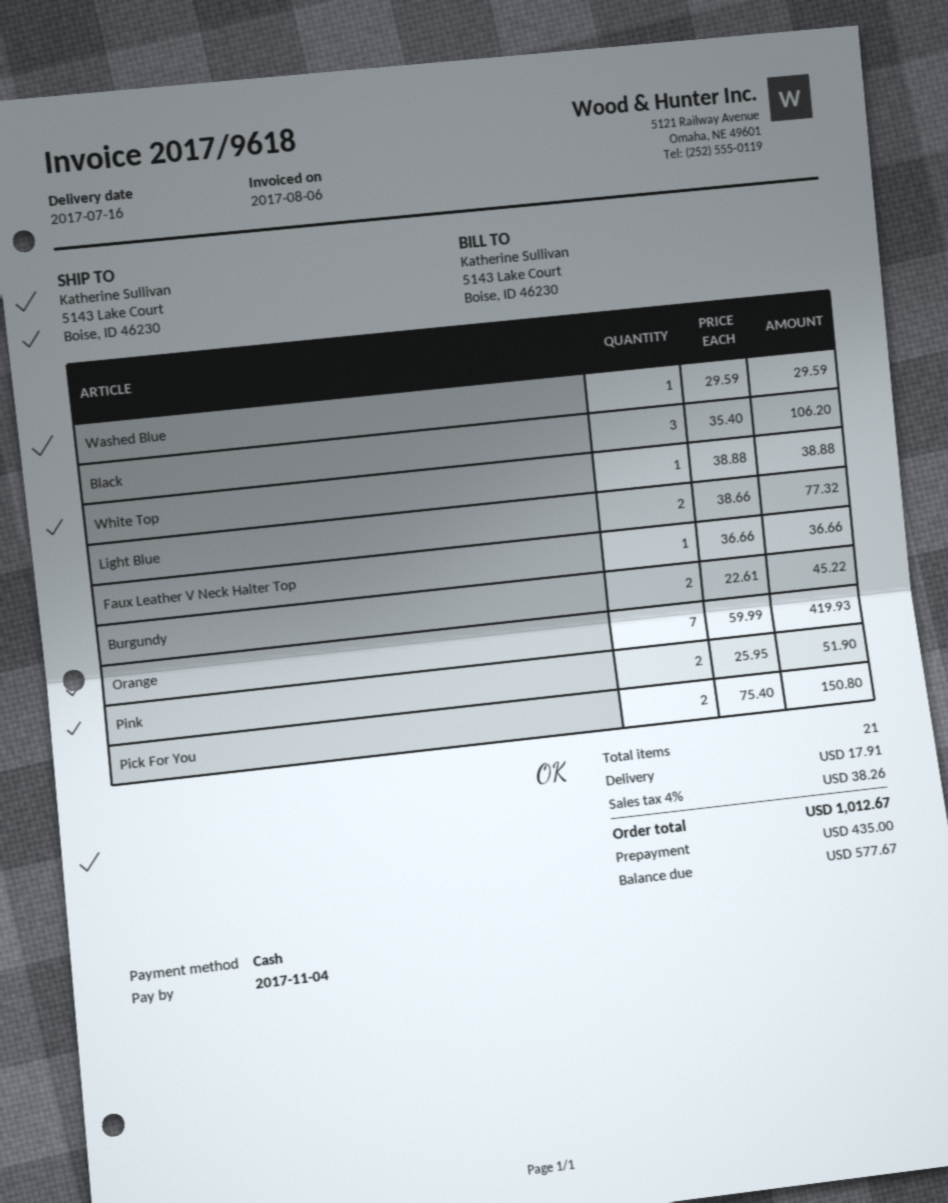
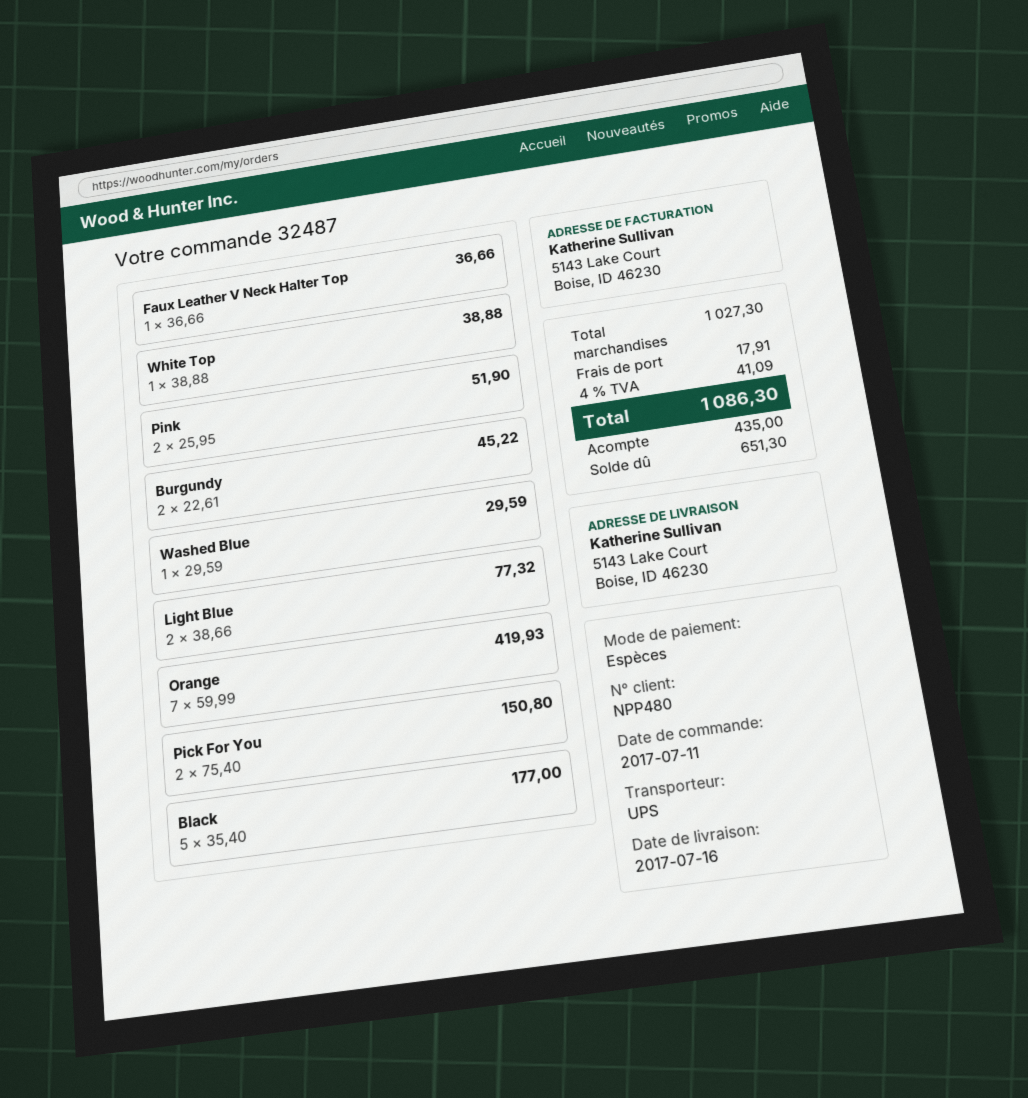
Black: 3 x 35.40 = 106.20 -> 5 x 35.40 = 177.00
tax: 4% = 38.26 -> 4% = 41.09
total: 1012.67 -> 1086.30
balance: 577.67 -> 651.30

